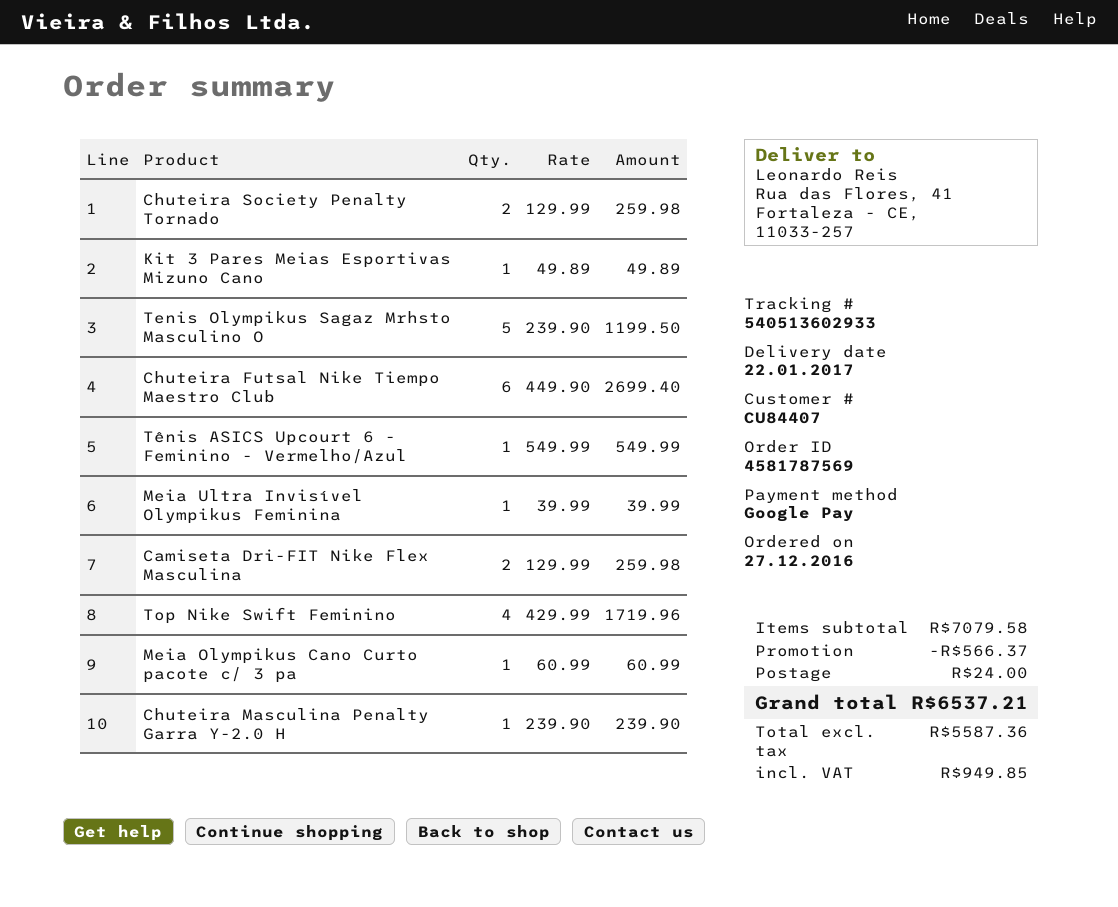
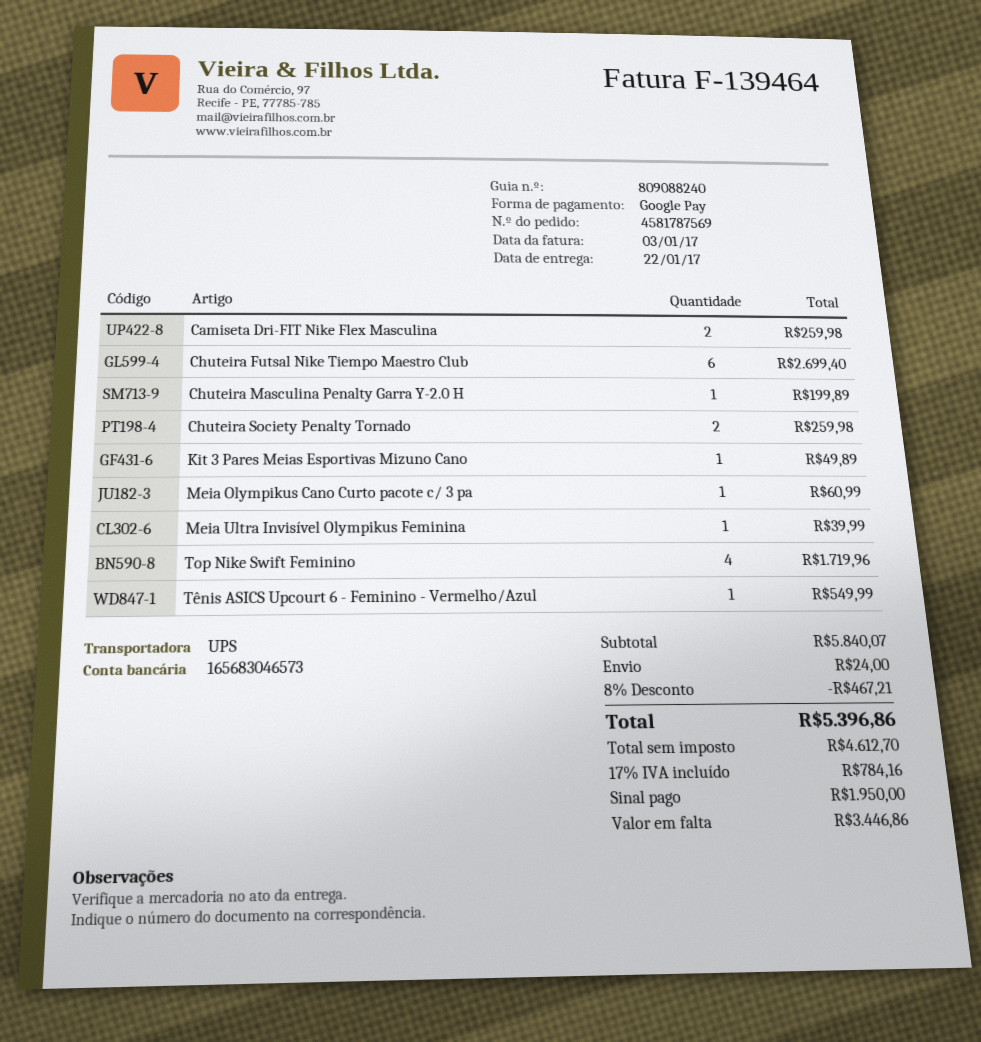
Tenis Olympikus Sagaz Mrhsto Masculino O: 5 for 1199.50 -> none
Chuteira Masculina Penalty Garra Y-2.0 H: 1 for 239.90 -> 1 for 199.89
subtotal: 7079.58 -> 5840.07
discount: 566.37 -> 467.21
net: 5587.36 -> 4612.70
tax: 949.85 -> 784.16
total: 6537.21 -> 5396.86

